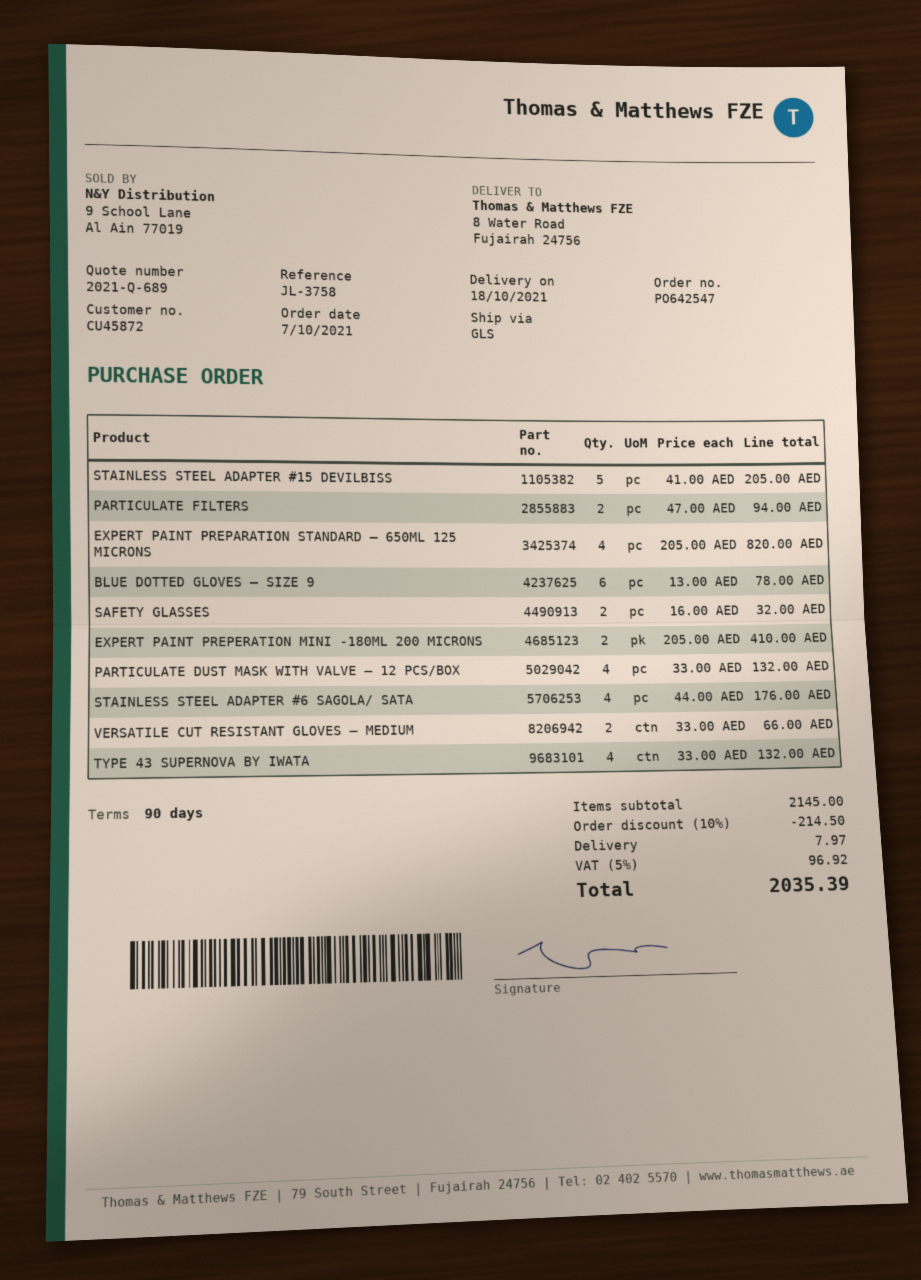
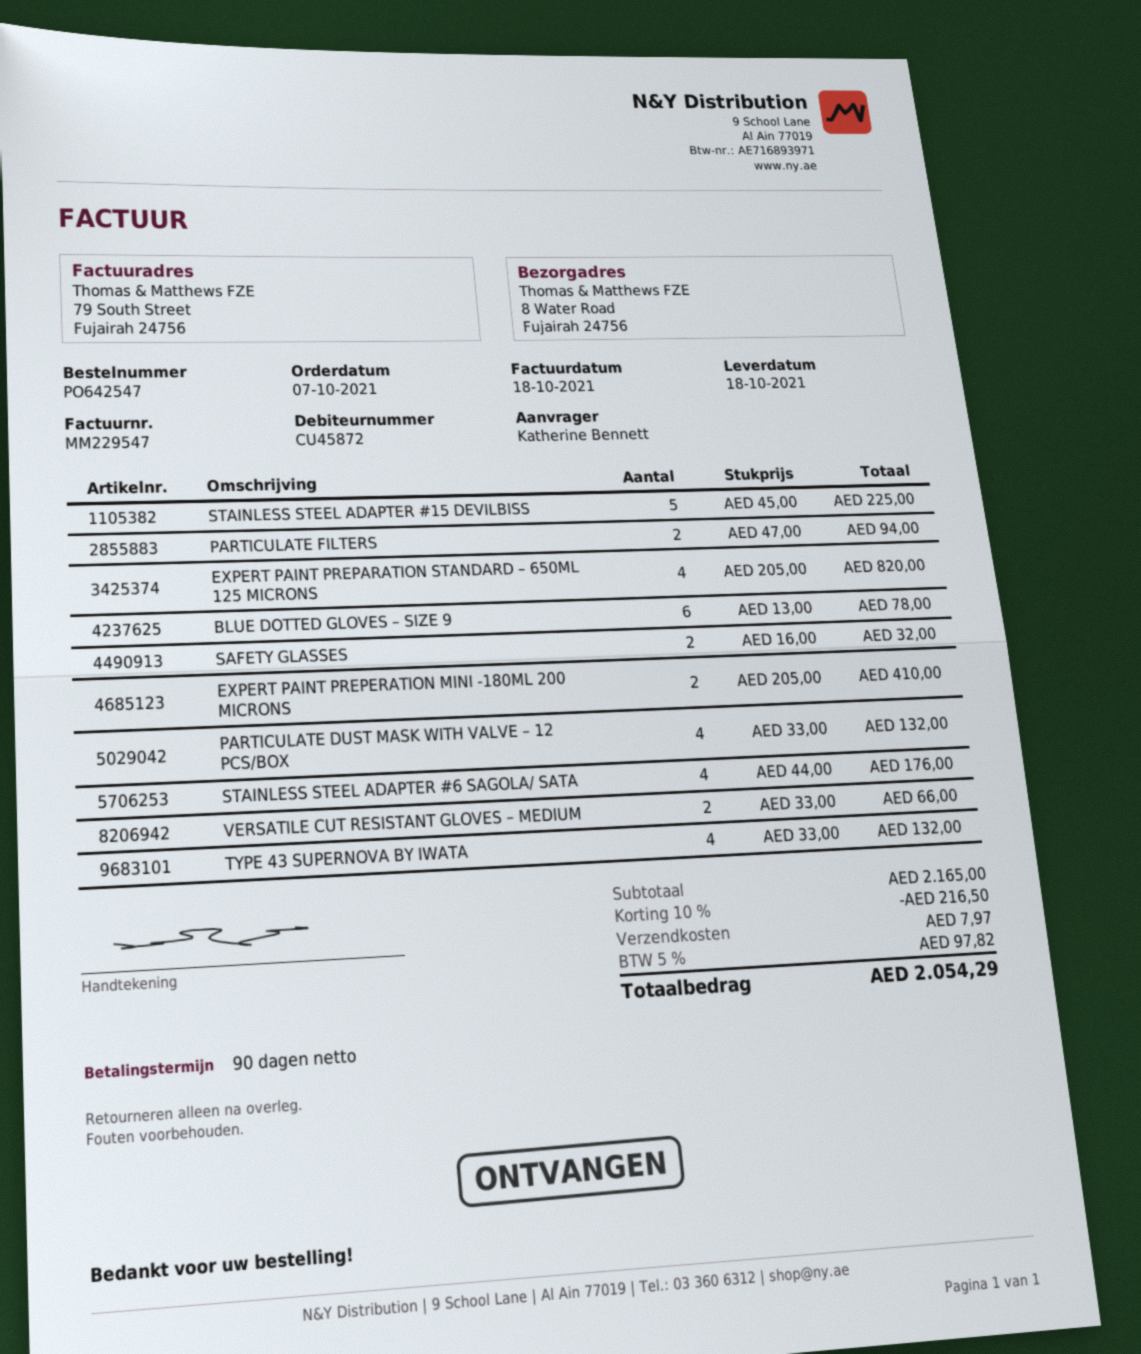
STAINLESS STEEL ADAPTER #15 DEVILBISS: 5 x 41.00 = 205.00 -> 5 x 45.00 = 225.00
subtotal: 2145.00 -> 2165.00
discount: 10% = 214.50 -> 10% = 216.50
tax: 5% = 96.92 -> 5% = 97.82
total: 2035.39 -> 2054.29

